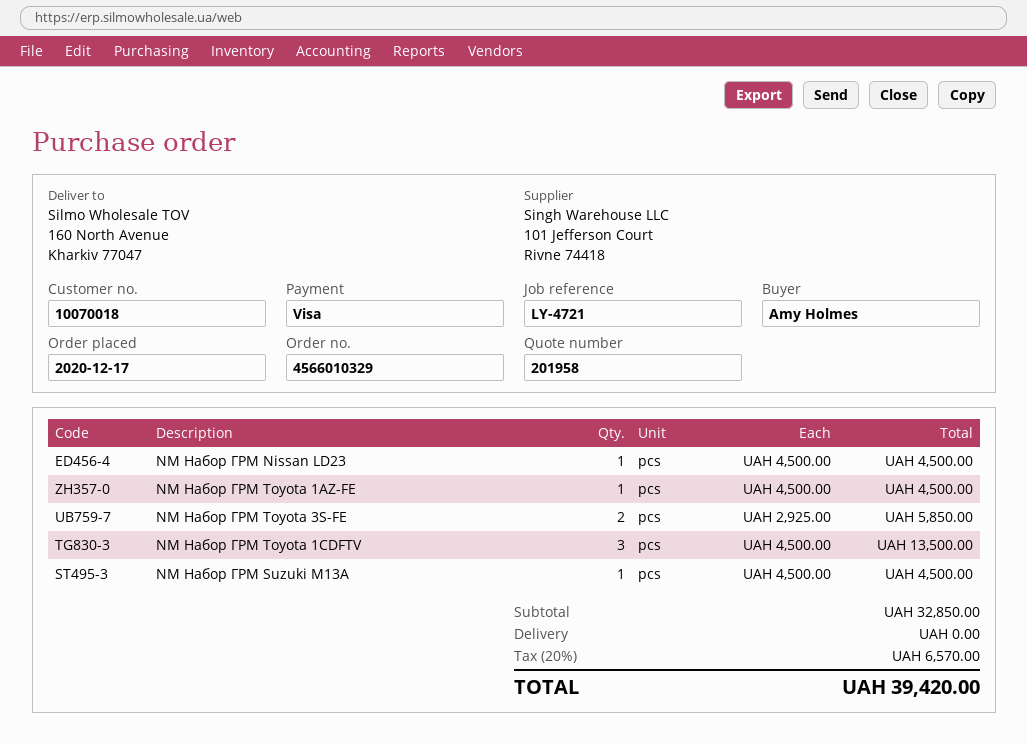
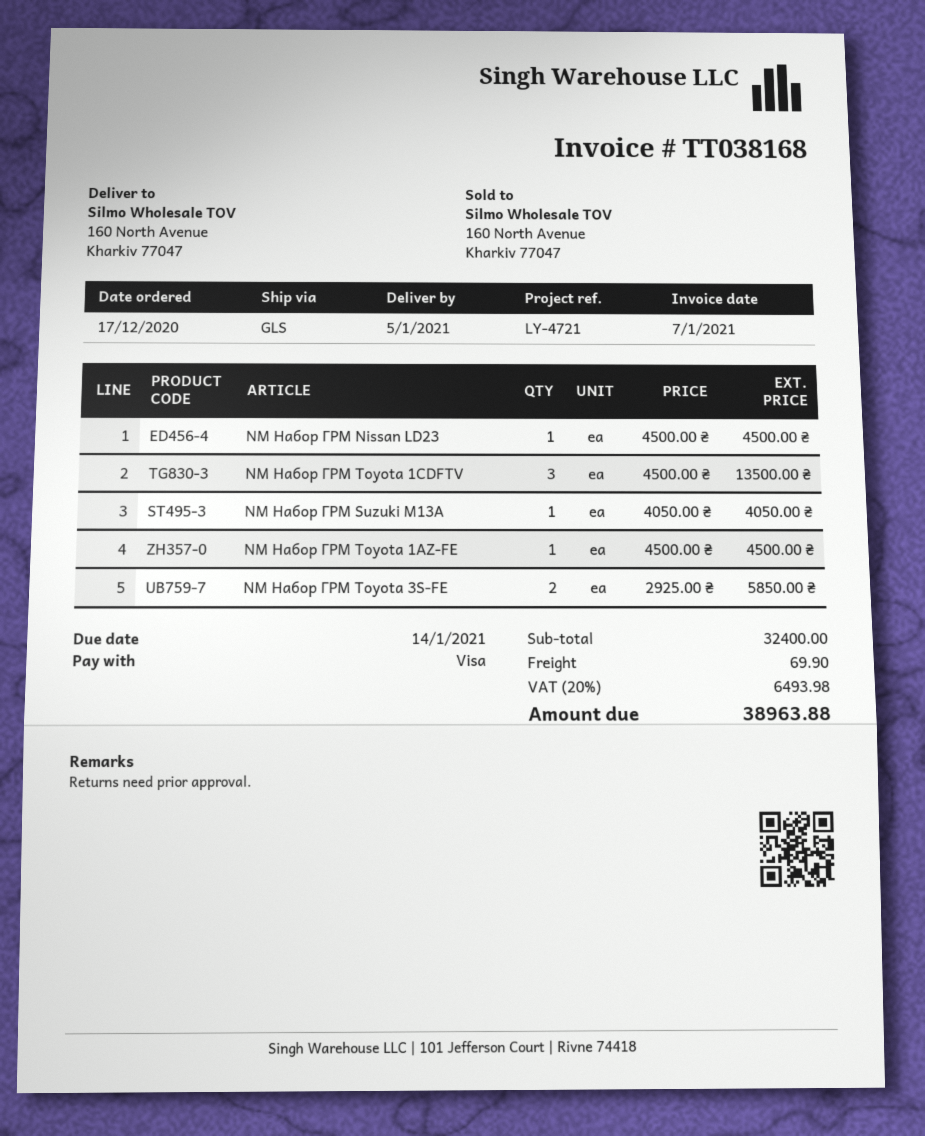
NM Набор ГРМ Suzuki M13A: 1 x 4500.00 = 4500.00 -> 1 x 4050.00 = 4050.00
subtotal: 32850.00 -> 32400.00
shipping: 0.00 -> 69.90
tax: 20% = 6570.00 -> 20% = 6493.98
total: 39420.00 -> 38963.88

